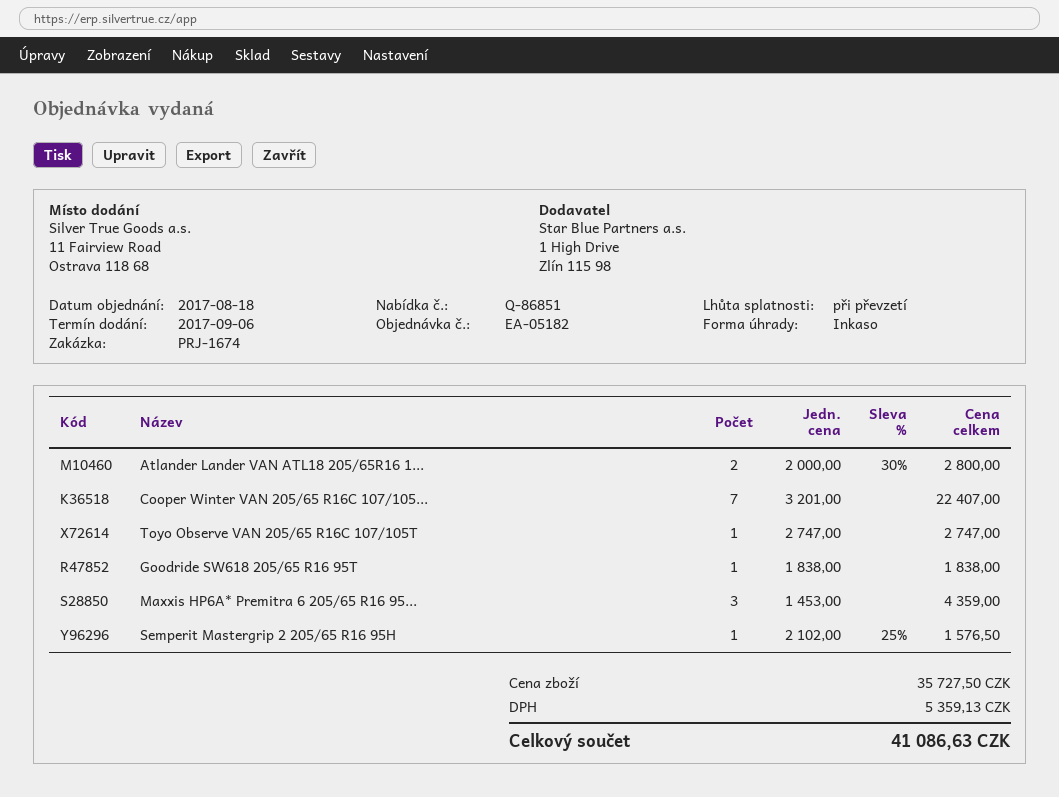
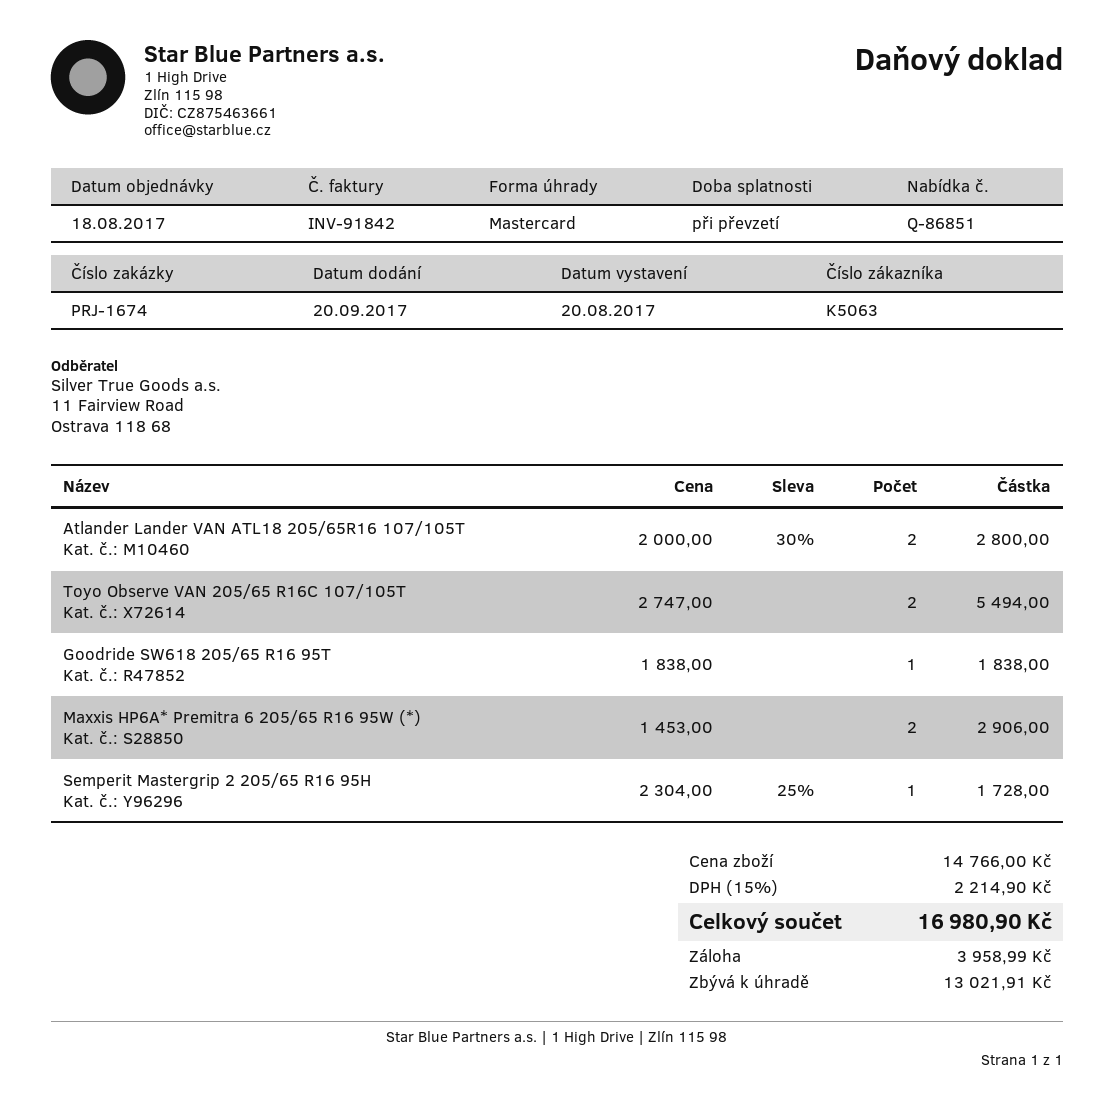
delivery date: 2017-09-06 -> 2017-09-20
payment method: direct debit -> Mastercard
Cooper Winter VAN 205/65 R16C 107/105...: 7 x 3201.00 = 22407.00 -> none
Toyo Observe VAN 205/65 R16C 107/105T: 1 x 2747.00 = 2747.00 -> 2 x 2747.00 = 5494.00
Maxxis HP6A* Premitra 6 205/65 R16 95...: 3 x 1453.00 = 4359.00 -> 2 x 1453.00 = 2906.00
Semperit Mastergrip 2 205/65 R16 95H: 1 x 2102.00 - 25% = 1576.50 -> 1 x 2304.00 - 25% = 1728.00
subtotal: 35727.50 -> 14766.00
tax: 5359.13 -> 2214.90
total: 41086.63 -> 16980.90

